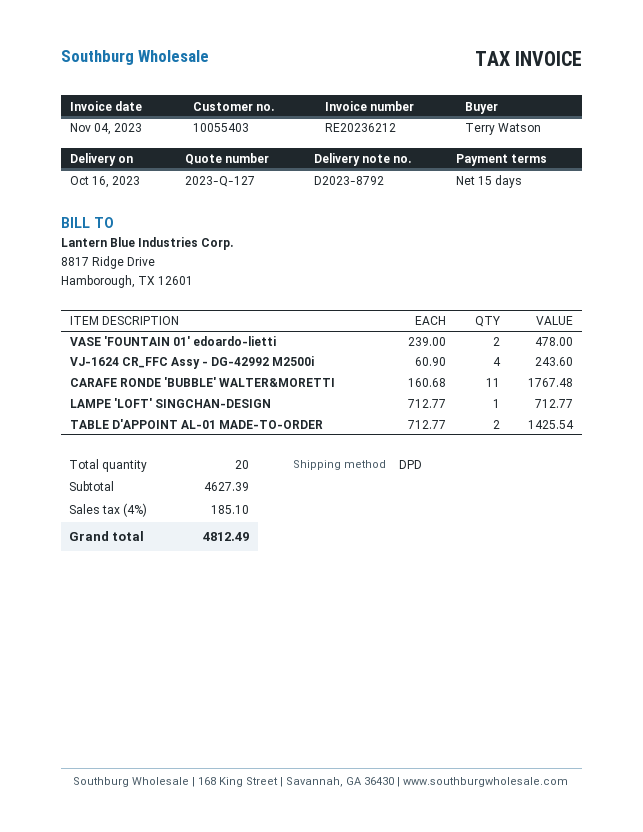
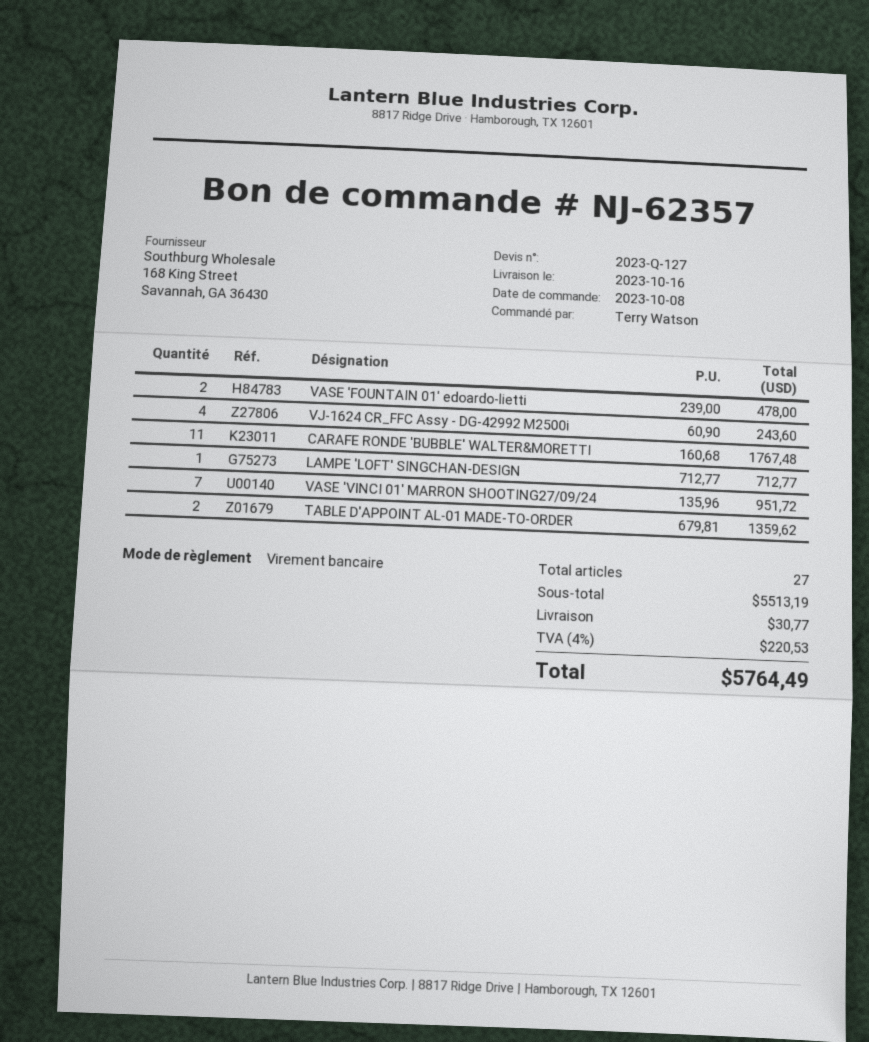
TABLE D'APPOINT AL-01 MADE-TO-ORDER: 2 x 712.77 = 1425.54 -> 2 x 679.81 = 1359.62
VASE 'VINCI 01' MARRON SHOOTING27/09/24: none -> 7 x 135.96 = 951.72
total quantity: 20 -> 27
subtotal: 4627.39 -> 5513.19
shipping: none -> 30.77
tax: 4% = 185.10 -> 4% = 220.53
total: 4812.49 -> 5764.49

